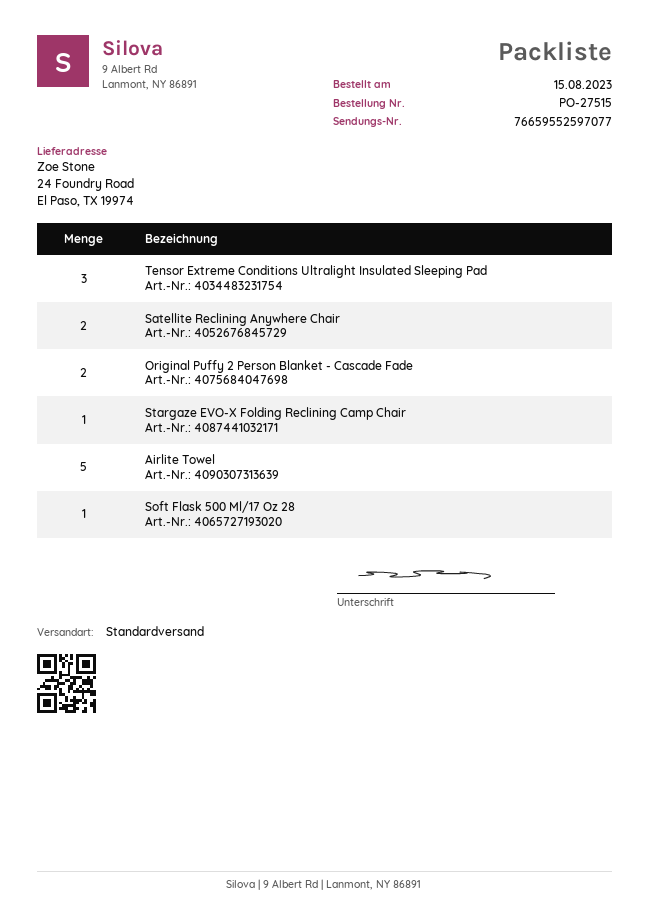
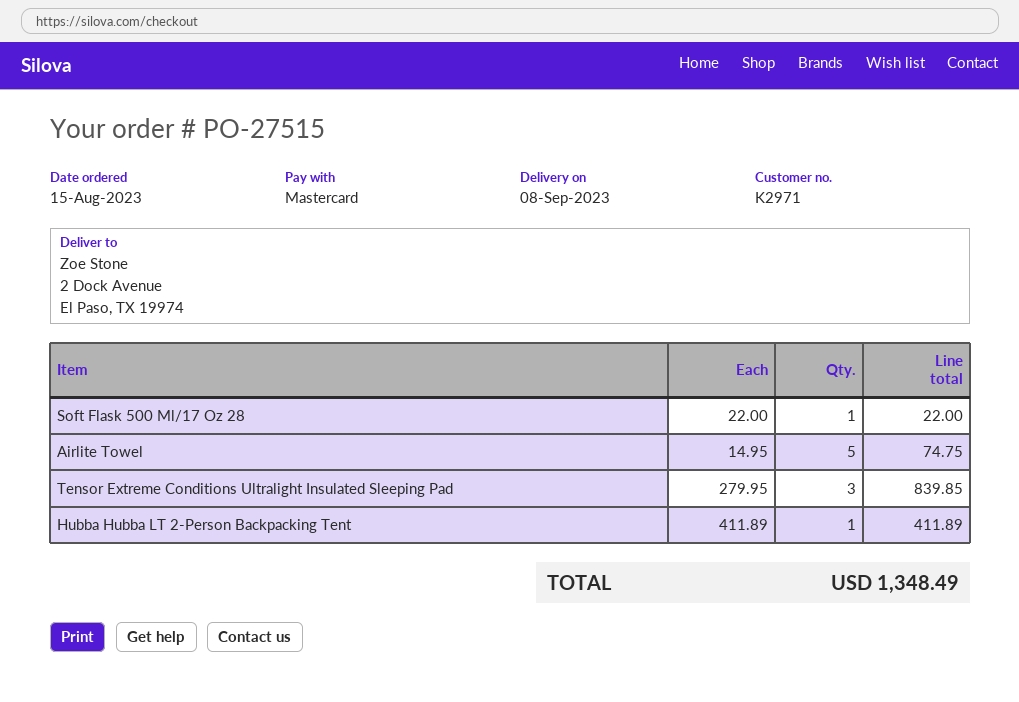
ship to: 24 Foundry Road, El Paso, TX 19974 -> 2 Dock Avenue, El Paso, TX 19974
Satellite Reclining Anywhere Chair: 2 -> none
Original Puffy 2 Person Blanket - Cascade Fade: 2 -> none
Stargaze EVO-X Folding Reclining Camp Chair: 1 -> none
Hubba Hubba LT 2-Person Backpacking Tent: none -> 1

